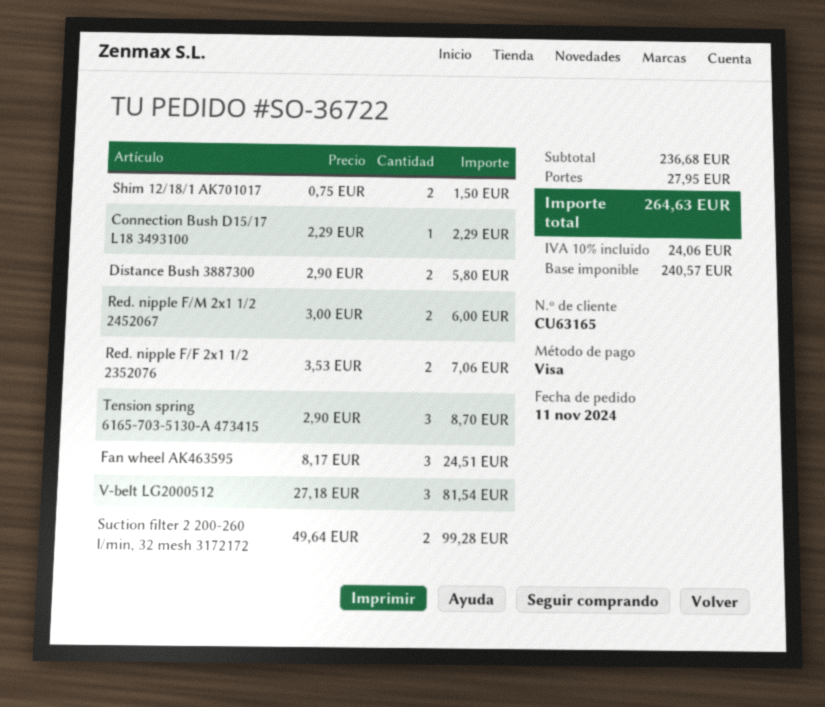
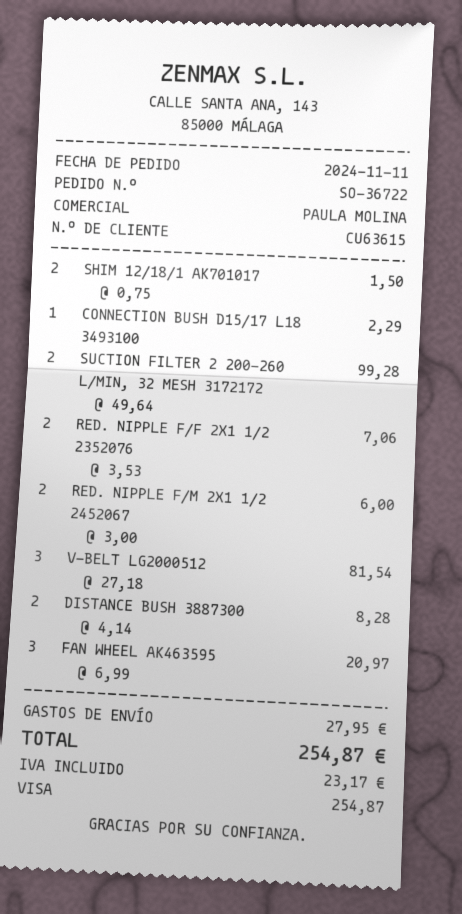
customer number: CU63165 -> CU63615
Distance Bush 3887300: 2 x 2.90 = 5.80 -> 2 x 4.14 = 8.28
Tension spring 6165-703-5130-A 473415: 3 x 2.90 = 8.70 -> none
Fan wheel AK463595: 3 x 8.17 = 24.51 -> 3 x 6.99 = 20.97
tax: 24.06 -> 23.17
total: 264.63 -> 254.87

